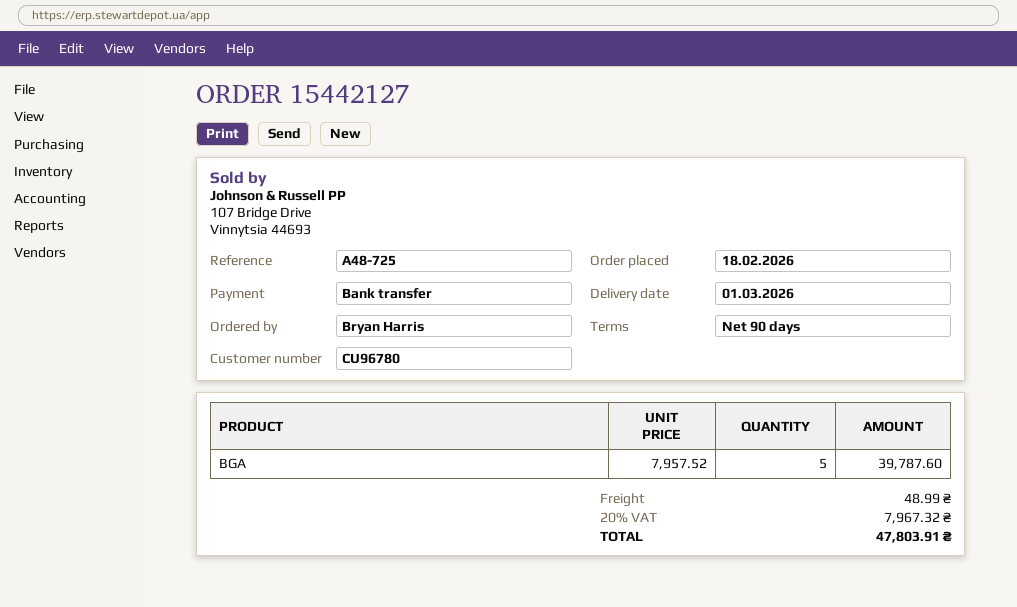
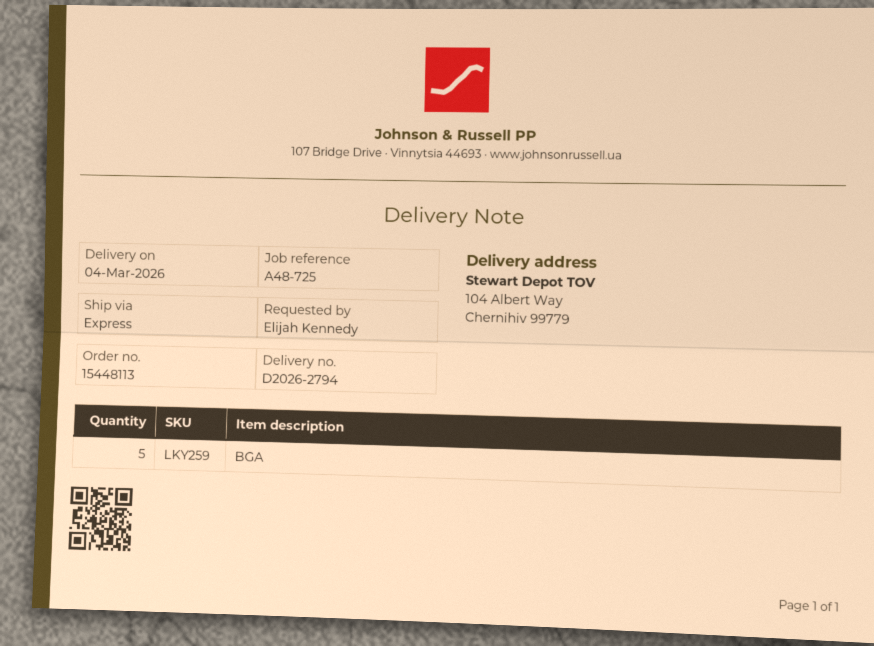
order number: 15442127 -> 15448113
delivery date: 2026-03-01 -> 2026-03-04
ordered by: Bryan Harris -> Elijah Kennedy

